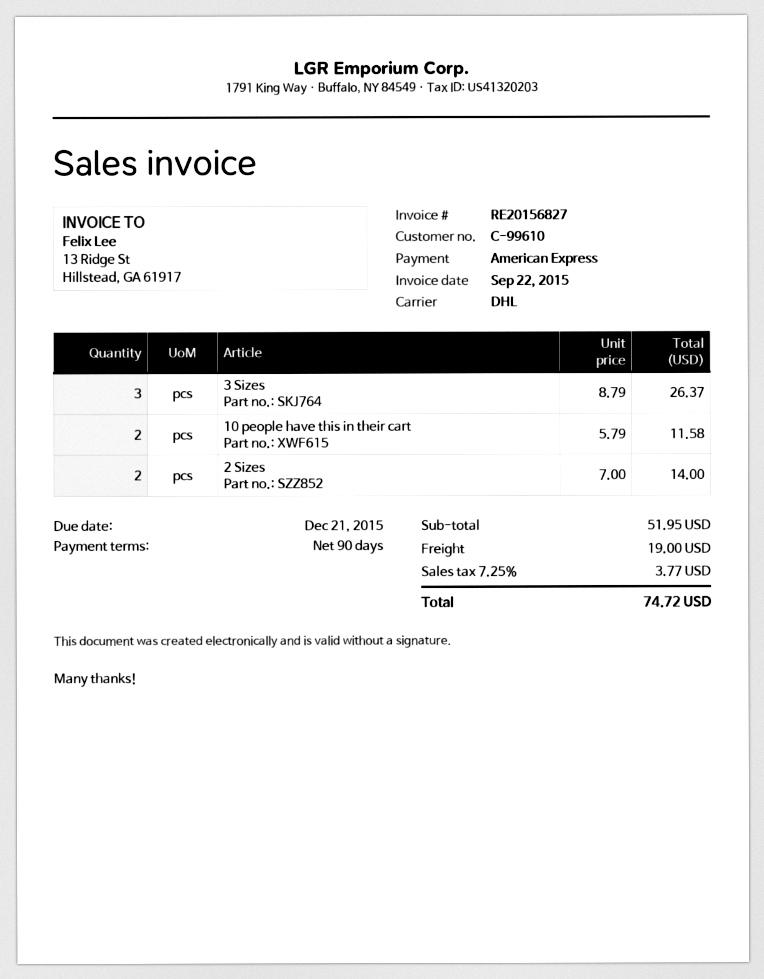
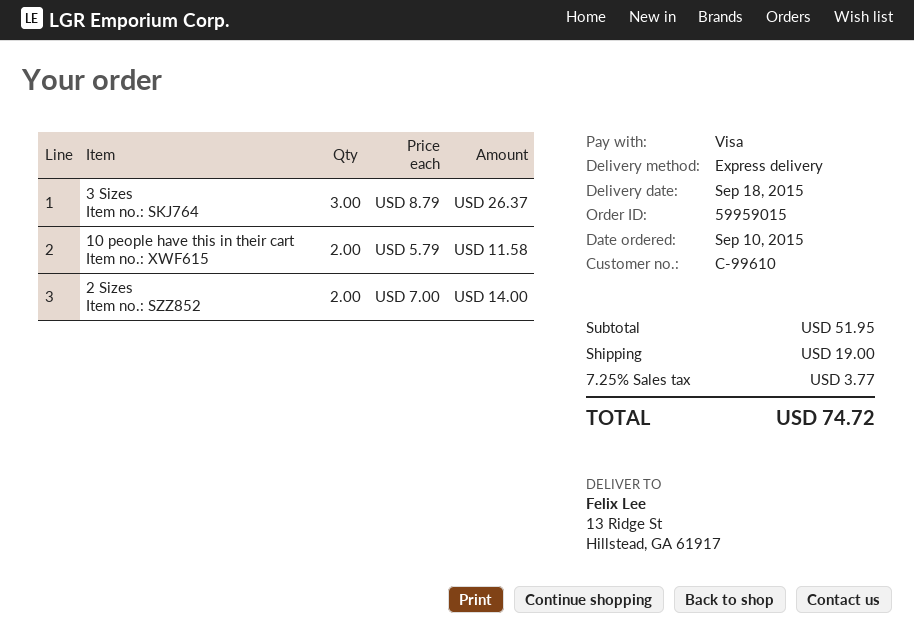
payment method: American Express -> Visa
shipping method: DHL -> express

